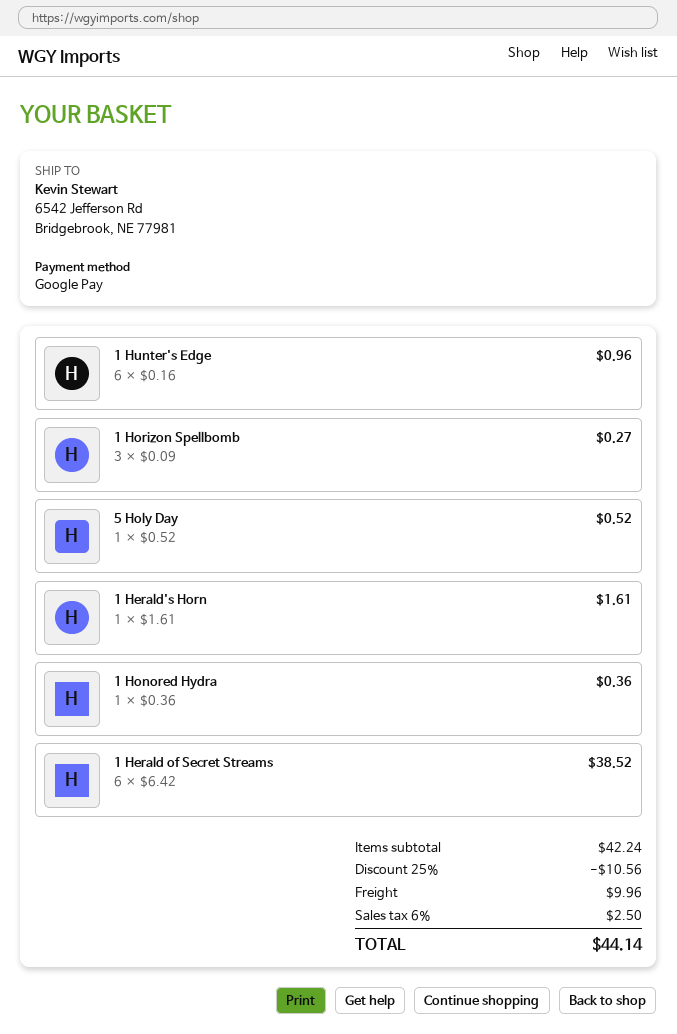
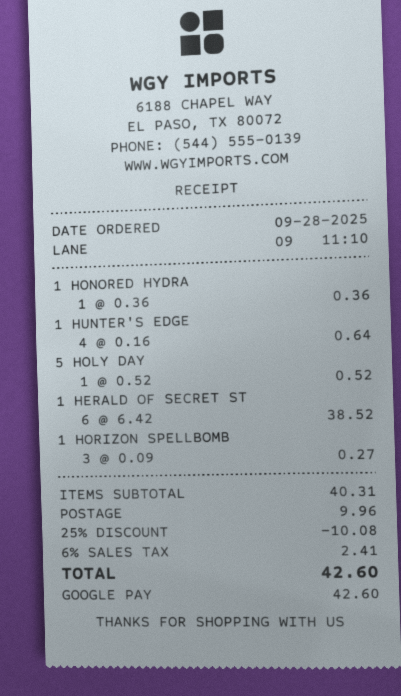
1 Hunter's Edge: 6 x 0.16 = 0.96 -> 4 x 0.16 = 0.64
1 Herald's Horn: 1 x 1.61 = 1.61 -> none
subtotal: 42.24 -> 40.31
discount: 25% = 10.56 -> 25% = 10.08
tax: 6% = 2.50 -> 6% = 2.41
total: 44.14 -> 42.60

